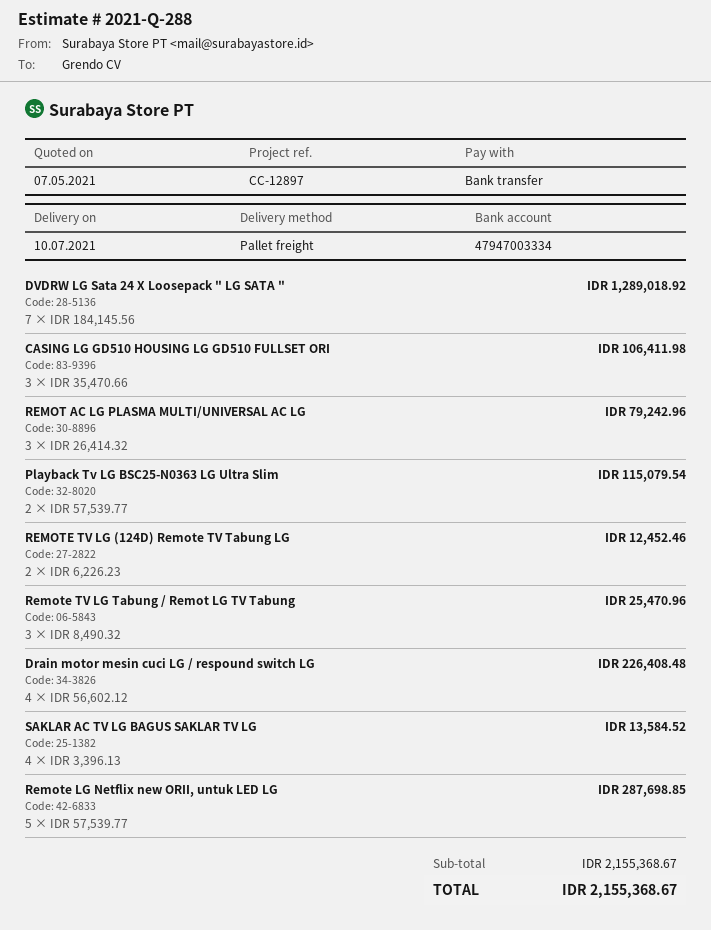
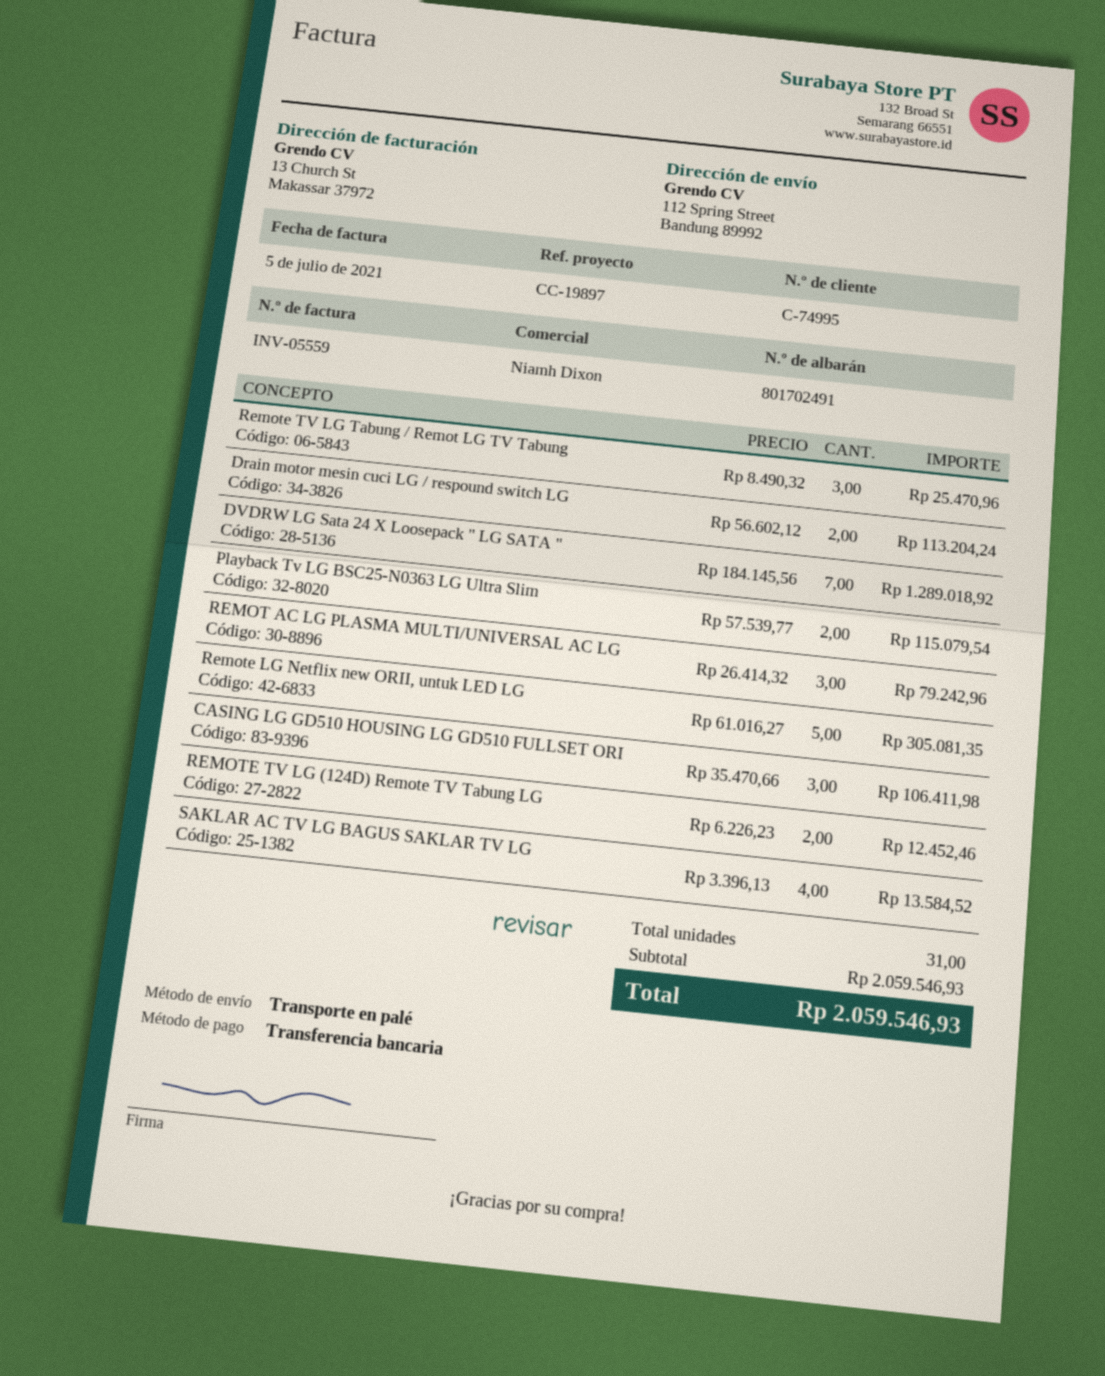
reference: CC-12897 -> CC-19897
Drain motor mesin cuci LG / respound switch LG: 4 x 56602.12 = 226408.48 -> 2 x 56602.12 = 113204.24
Remote LG Netflix new ORII, untuk LED LG: 5 x 57539.77 = 287698.85 -> 5 x 61016.27 = 305081.35
subtotal: 2155368.67 -> 2059546.93
total: 2155368.67 -> 2059546.93

